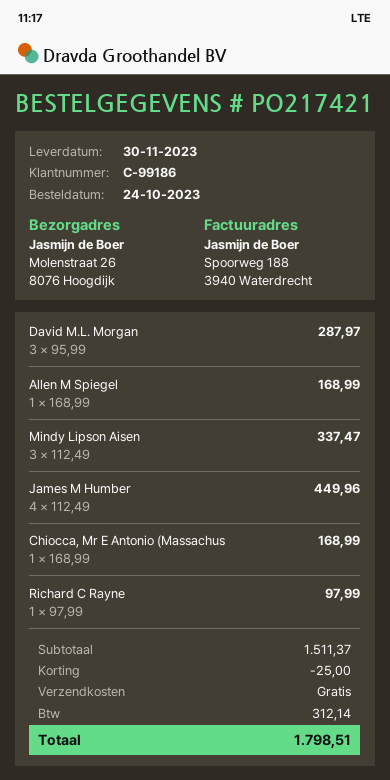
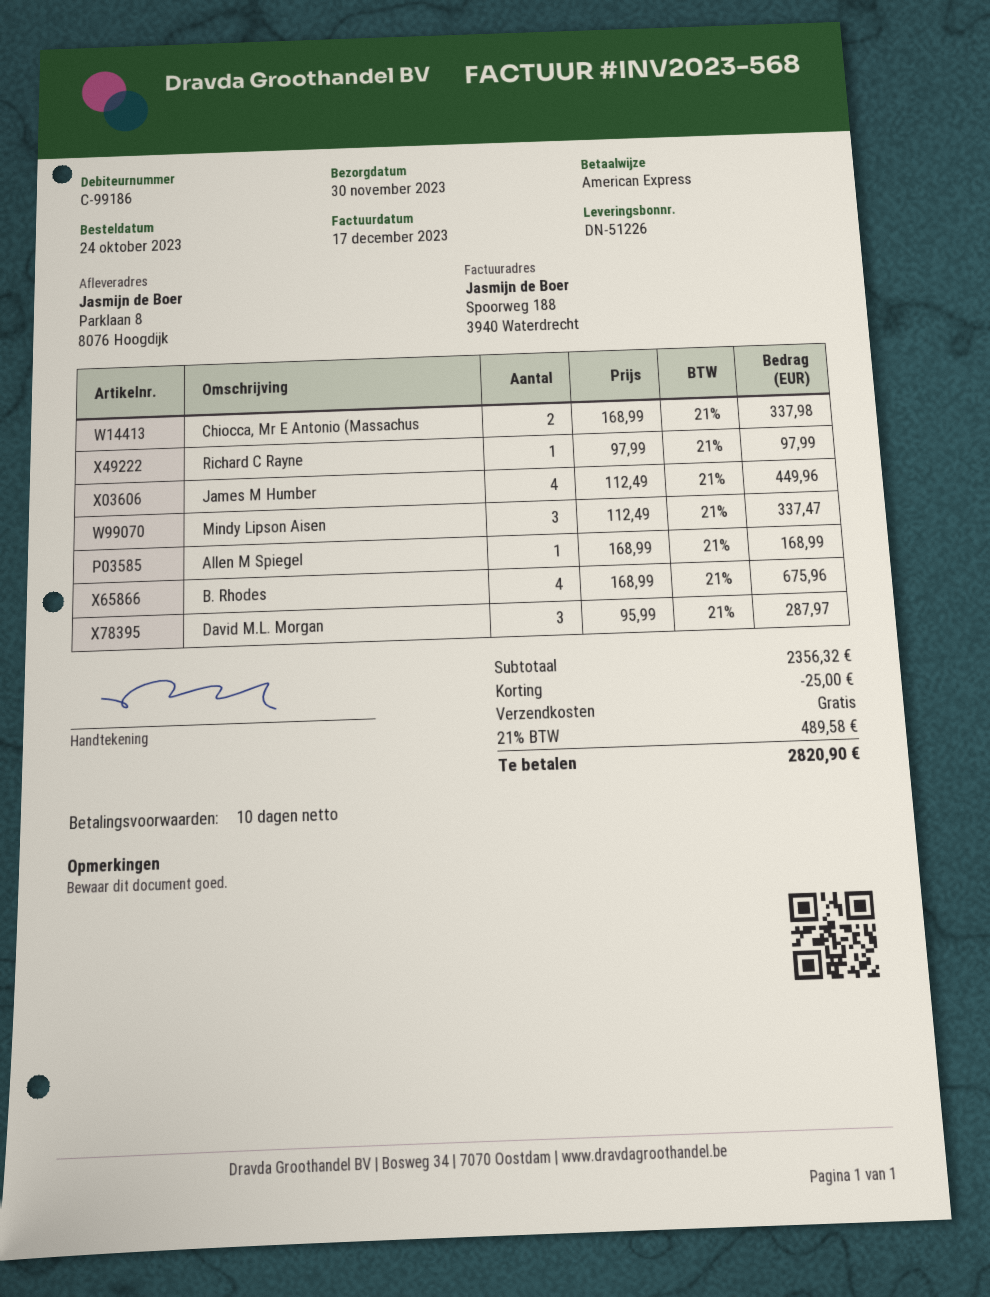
ship to: Molenstraat 26, 8076 Hoogdijk -> Parklaan 8, 8076 Hoogdijk
Chiocca, Mr E Antonio (Massachus: 1 x 168.99 = 168.99 -> 2 x 168.99 = 337.98
B. Rhodes: none -> 4 x 168.99 = 675.96
subtotal: 1511.37 -> 2356.32
tax: 312.14 -> 489.58
total: 1798.51 -> 2820.90

